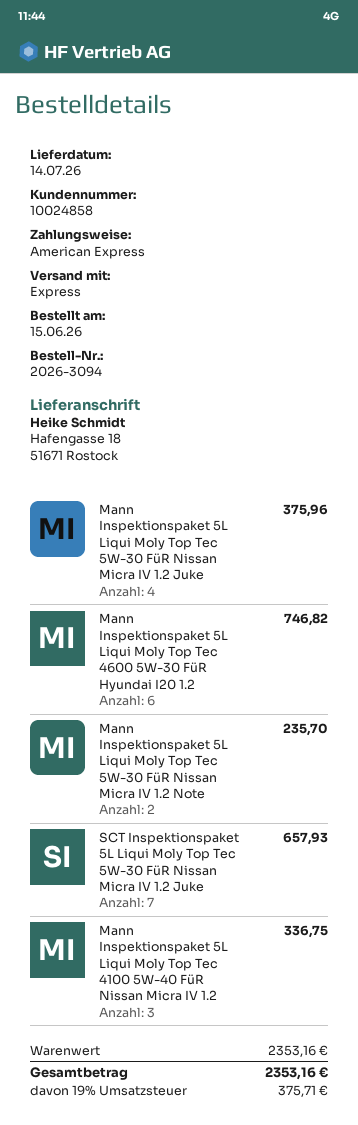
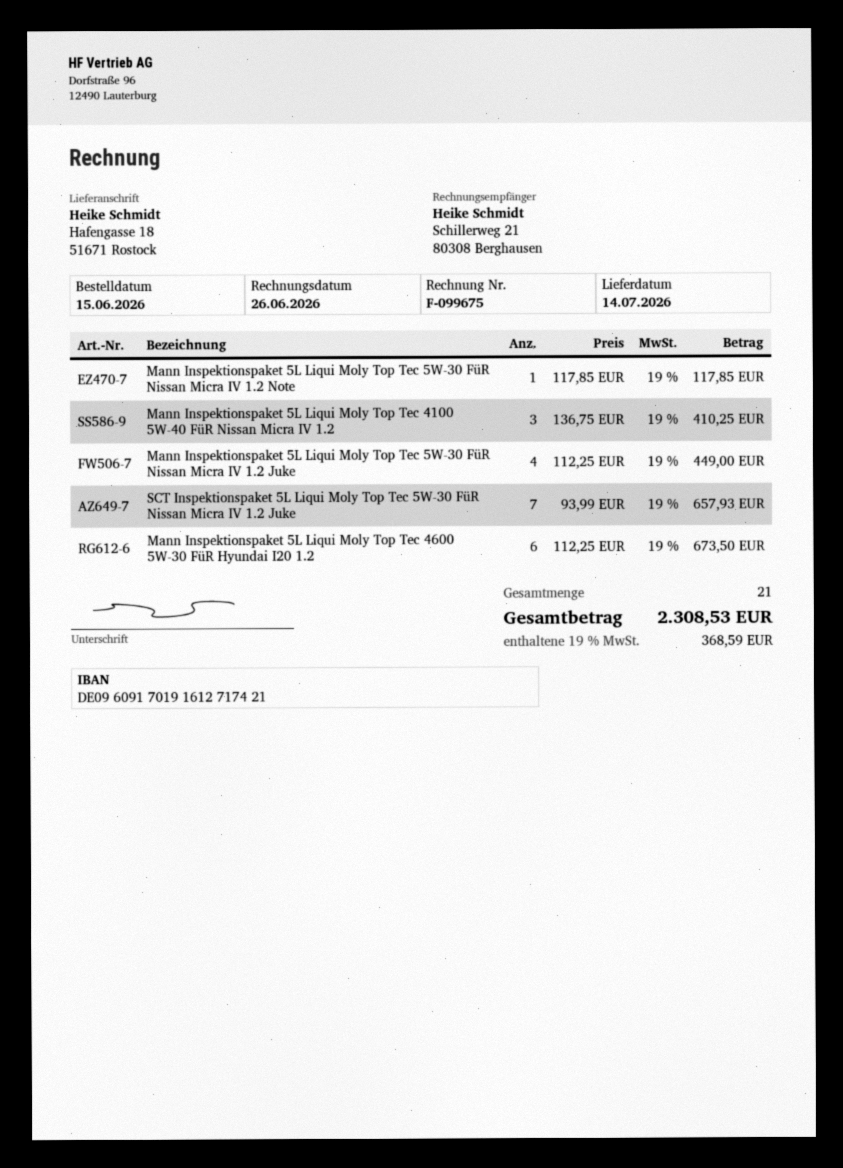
Mann Inspektionspaket 5L Liqui Moly Top Tec 5W-30 FüR Nissan Micra IV 1.2 Juke: 4 for 375.96 -> 4 for 449.00
Mann Inspektionspaket 5L Liqui Moly Top Tec 4600 5W-30 FüR Hyundai I20 1.2: 6 for 746.82 -> 6 for 673.50
Mann Inspektionspaket 5L Liqui Moly Top Tec 5W-30 FüR Nissan Micra IV 1.2 Note: 2 for 235.70 -> 1 for 117.85
Mann Inspektionspaket 5L Liqui Moly Top Tec 4100 5W-40 FüR Nissan Micra IV 1.2: 3 for 336.75 -> 3 for 410.25
tax: 19% = 375.71 -> 19% = 368.59
total: 2353.16 -> 2308.53

